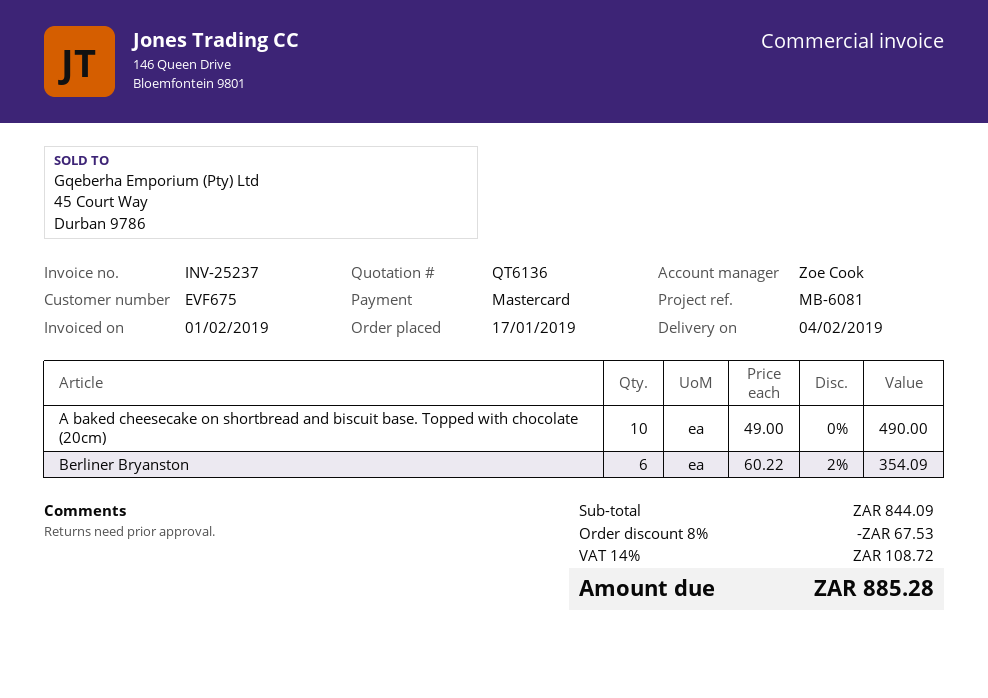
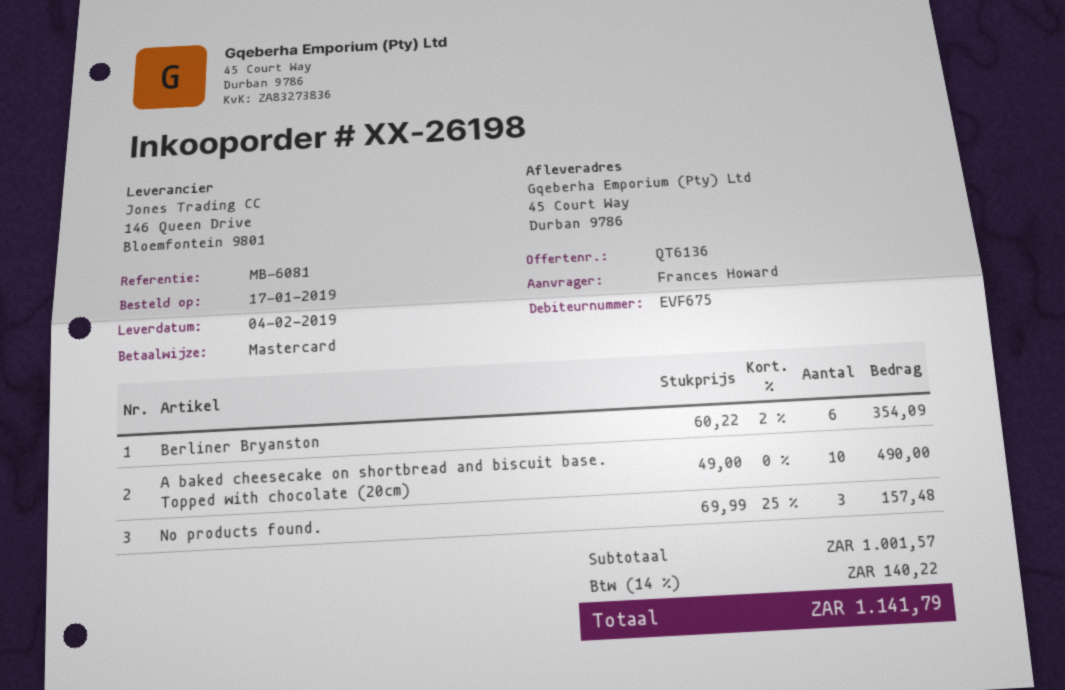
No products found.: none -> 3 x 69.99 - 25% = 157.48
subtotal: 844.09 -> 1001.57
discount: 8% = 67.53 -> none
tax: 14% = 108.72 -> 14% = 140.22
total: 885.28 -> 1141.79

